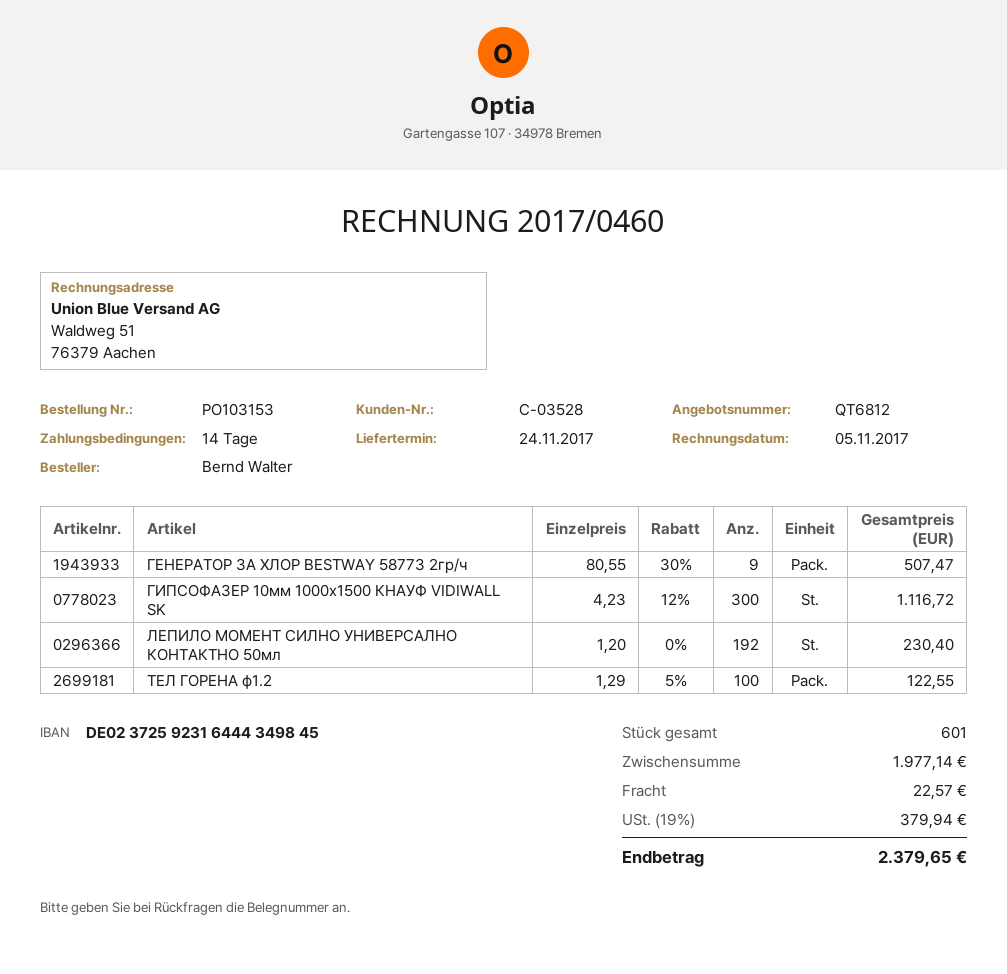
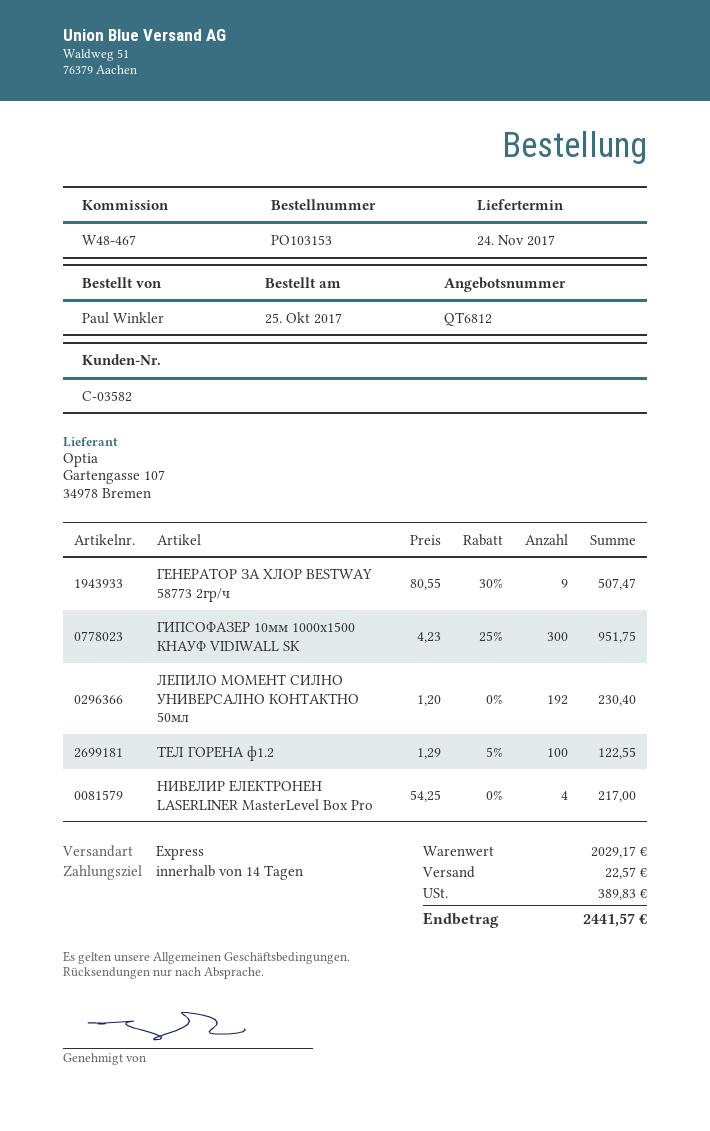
customer number: C-03528 -> C-03582
ordered by: Bernd Walter -> Paul Winkler
ГИПСОФАЗЕР 10мм 1000х1500 КНАУФ VIDIWALL SK: 300 x 4.23 - 12% = 1116.72 -> 300 x 4.23 - 25% = 951.75
НИВЕЛИР ЕЛЕКТРОНЕН LASERLINER MasterLevel Box Pro: none -> 4 x 54.25 = 217.00
subtotal: 1977.14 -> 2029.17
tax: 379.94 -> 389.83
total: 2379.65 -> 2441.57

